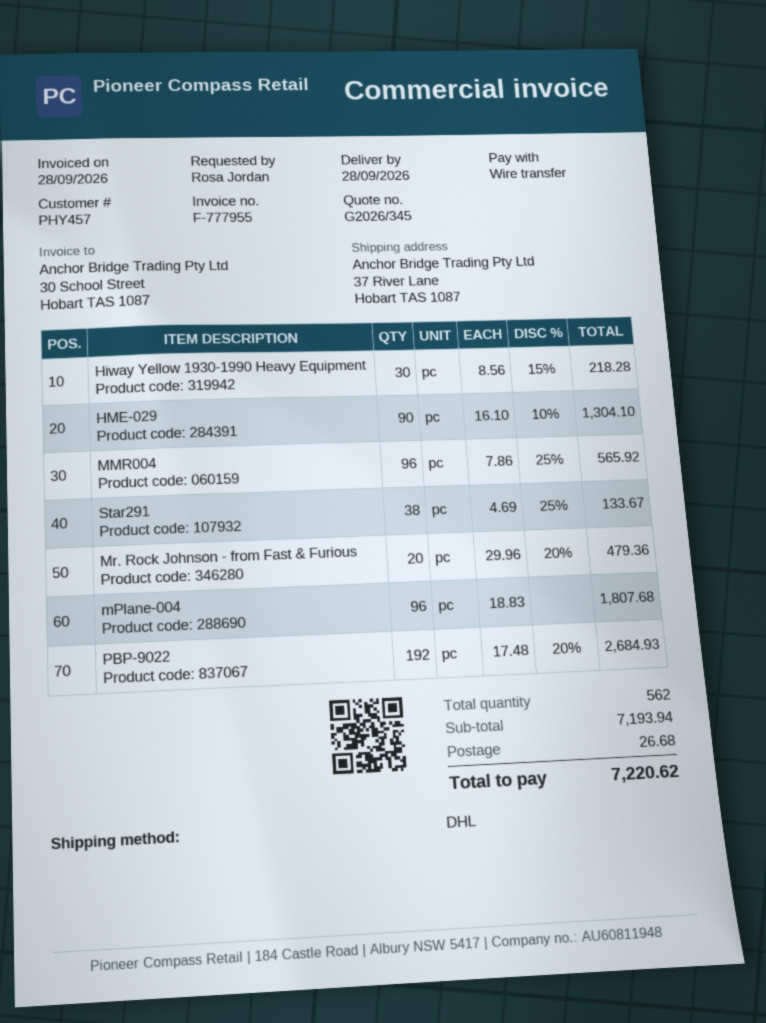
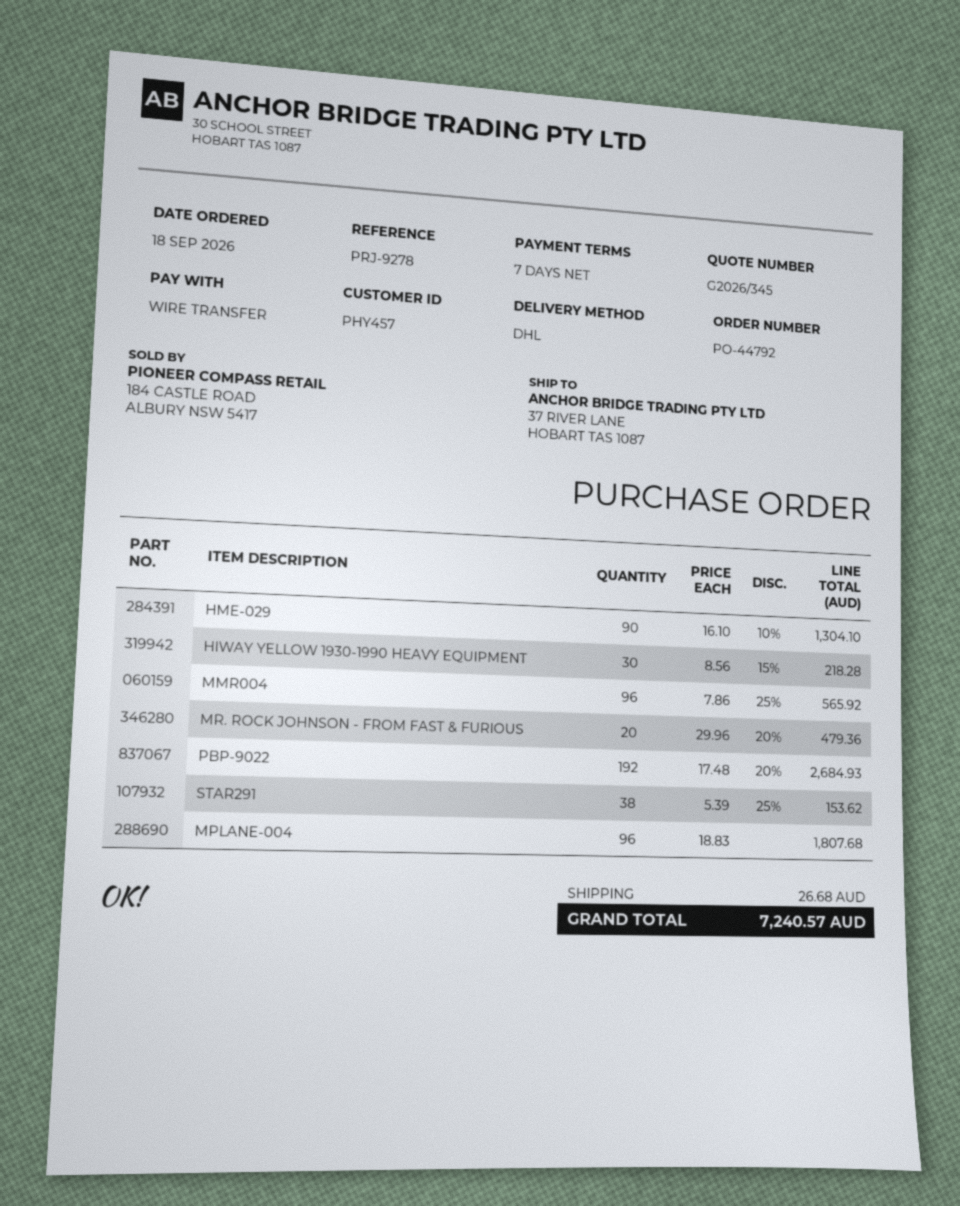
Star291: 38 x 4.69 - 25% = 133.67 -> 38 x 5.39 - 25% = 153.62
total: 7220.62 -> 7240.57

